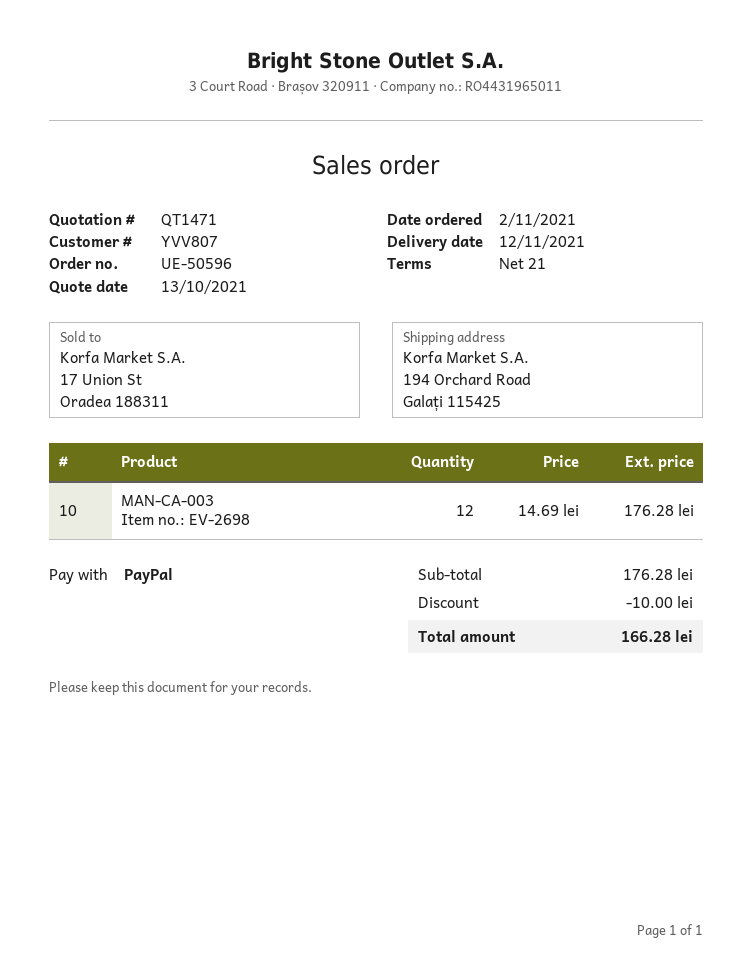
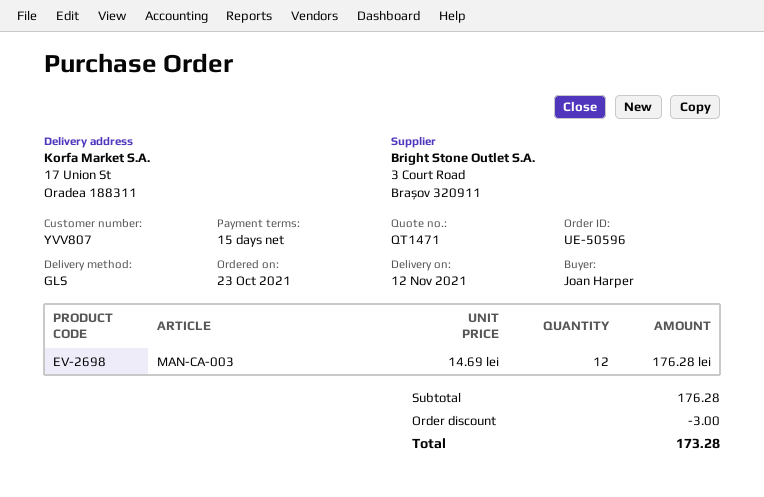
order date: 2021-11-02 -> 2021-10-23
payment terms: 21 days -> 15 days
ship to: 194 Orchard Road, Galați 115425 -> 17 Union St, Oradea 188311
discount: 10.00 -> 3.00
total: 166.28 -> 173.28

